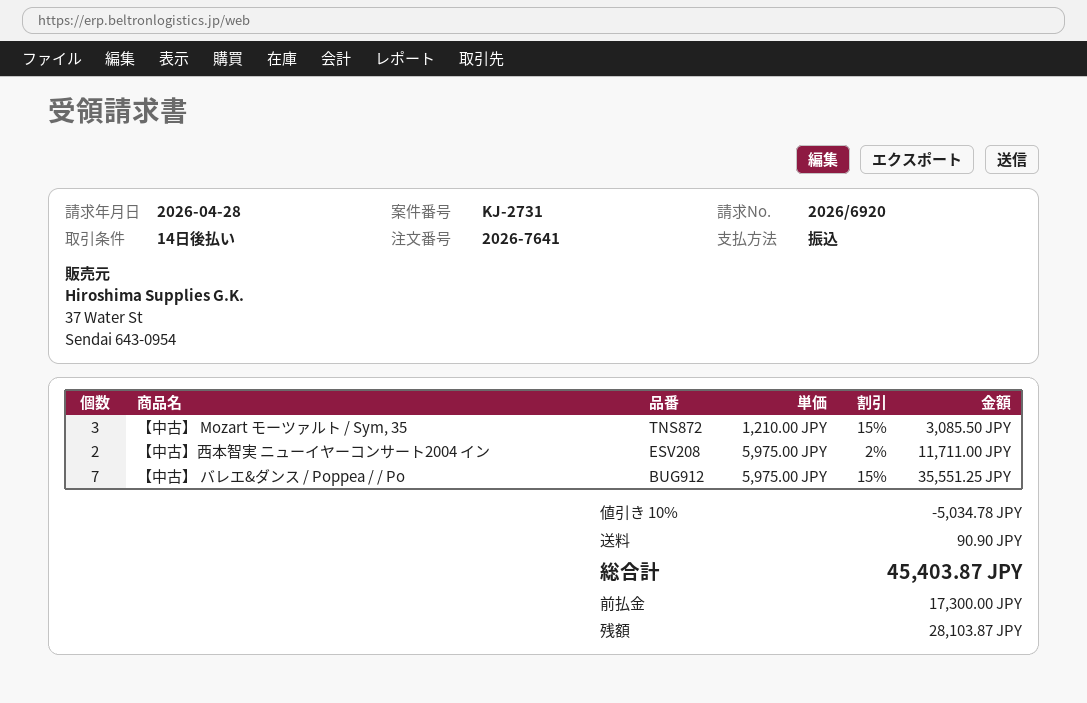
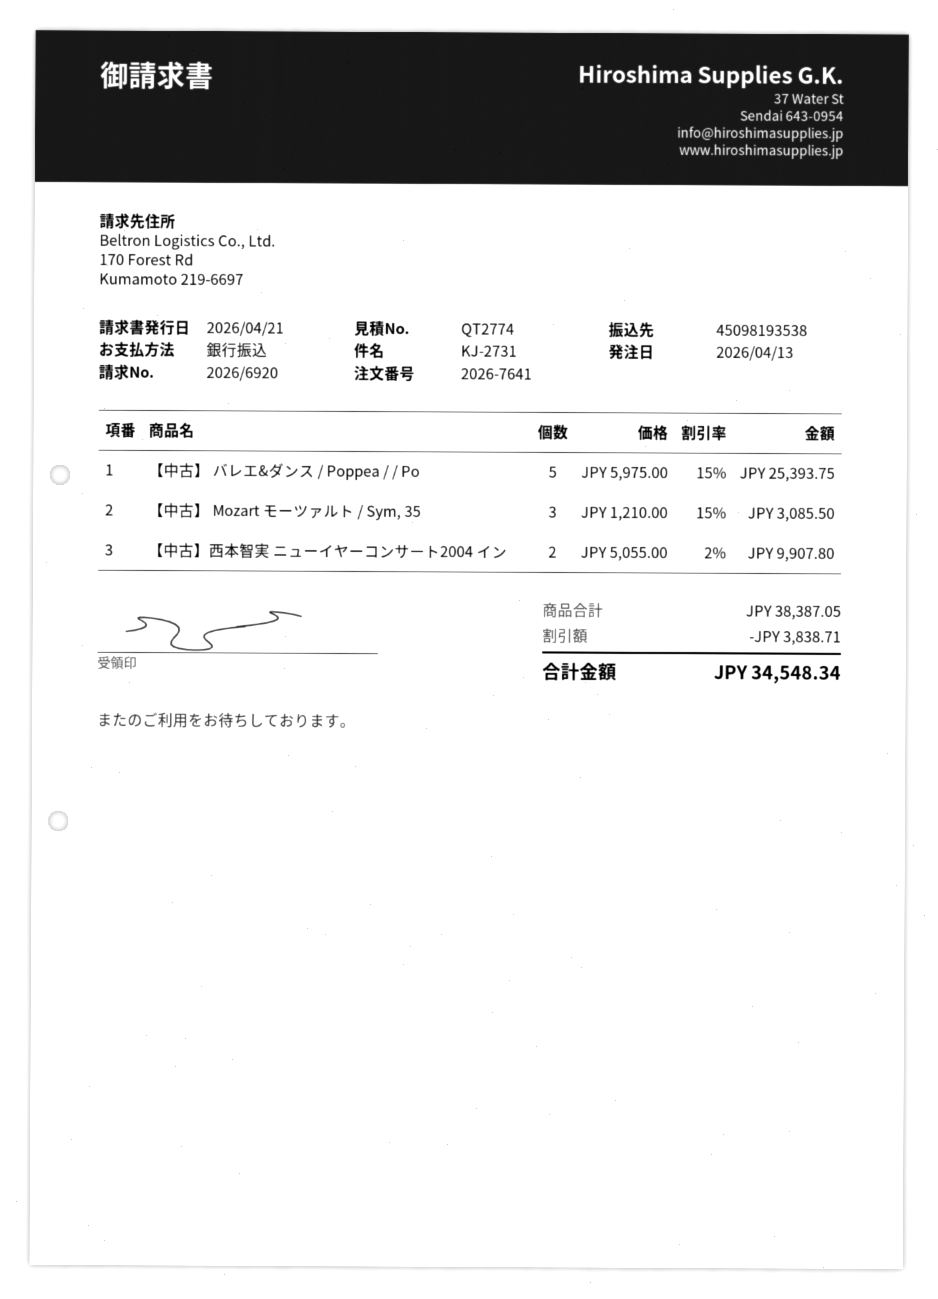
invoice date: 2026-04-28 -> 2026-04-21
【中古】西本智実 ニューイヤーコンサート2004 イン: 2 x 5975.00 - 2% = 11711.00 -> 2 x 5055.00 - 2% = 9907.80
【中古】 バレエ&ダンス / Poppea / / Po: 7 x 5975.00 - 15% = 35551.25 -> 5 x 5975.00 - 15% = 25393.75
discount: 5034.78 -> 3838.71
shipping: 90.90 -> none
total: 45403.87 -> 34548.34

